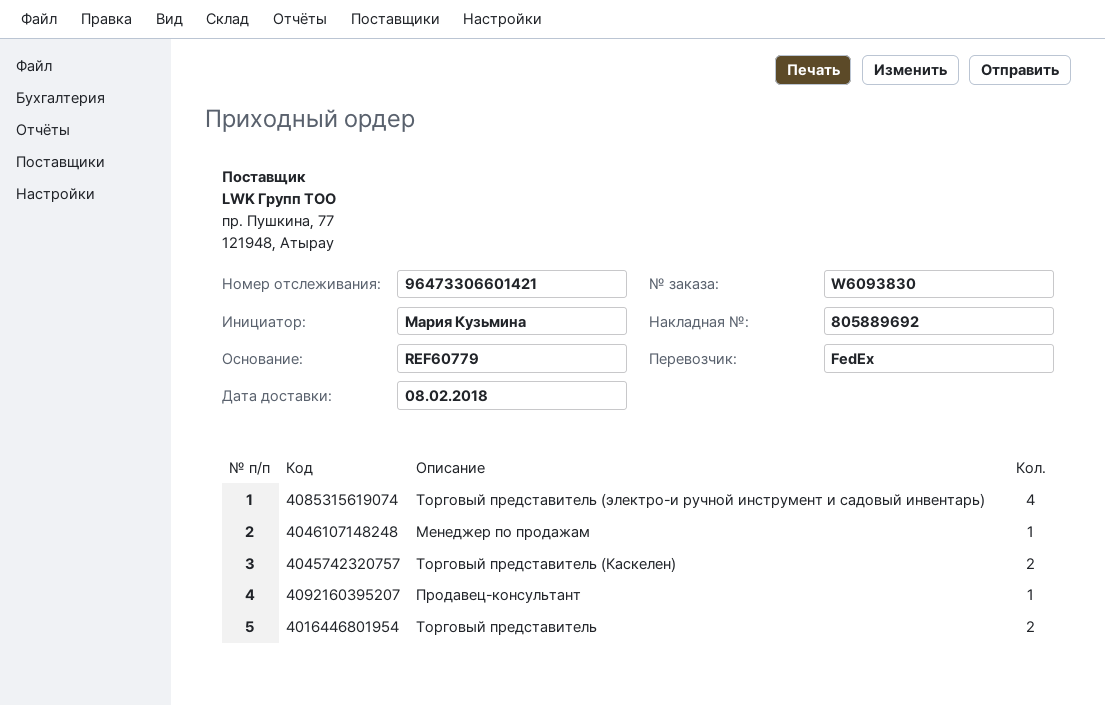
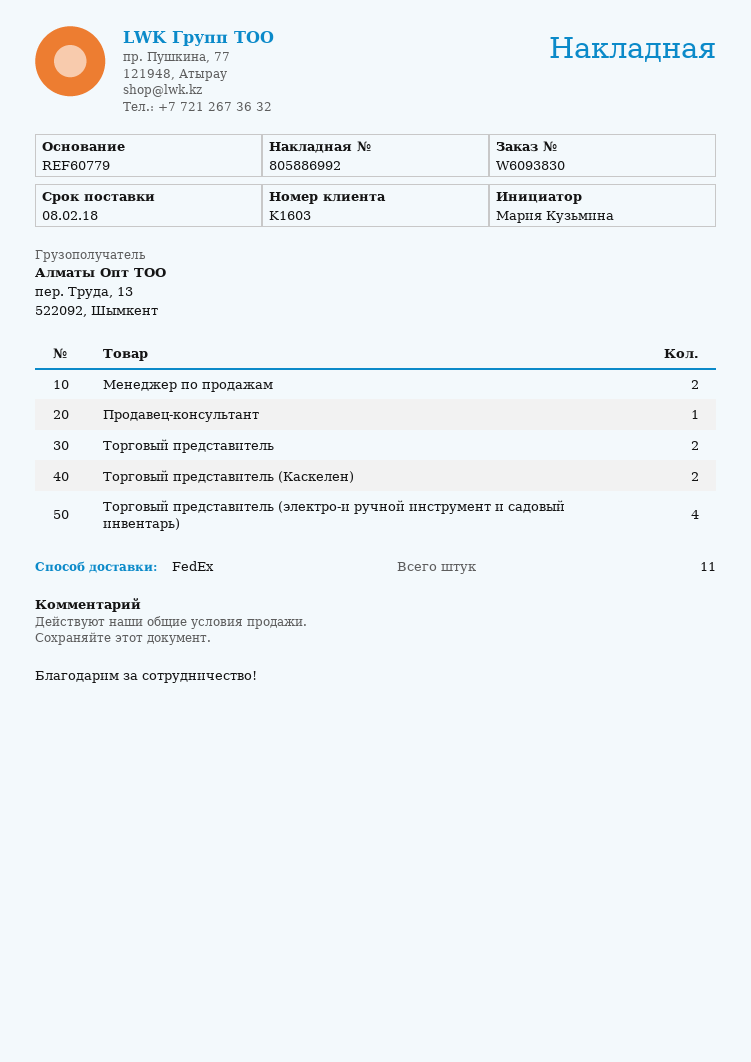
delivery note number: 805889692 -> 805886992
Менеджер по продажам: 1 -> 2

